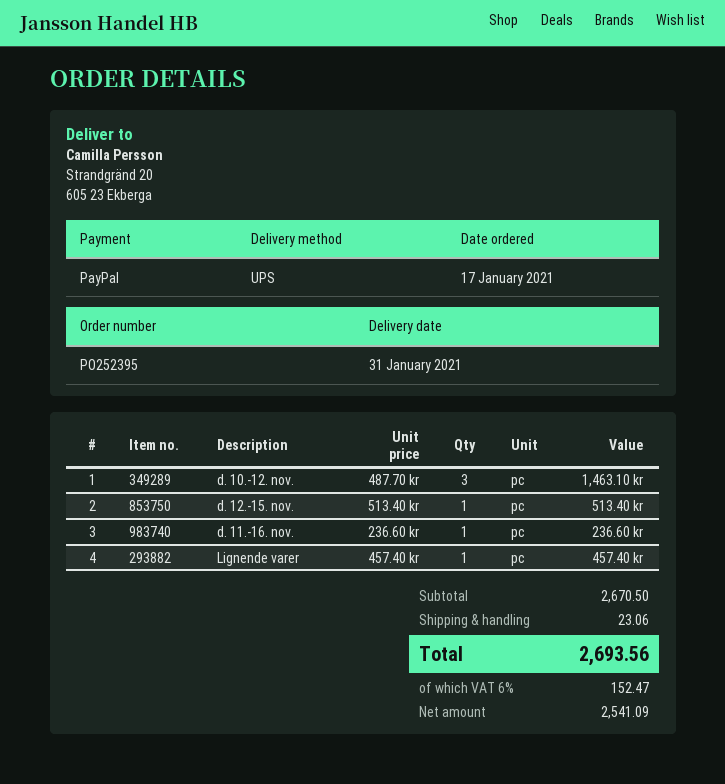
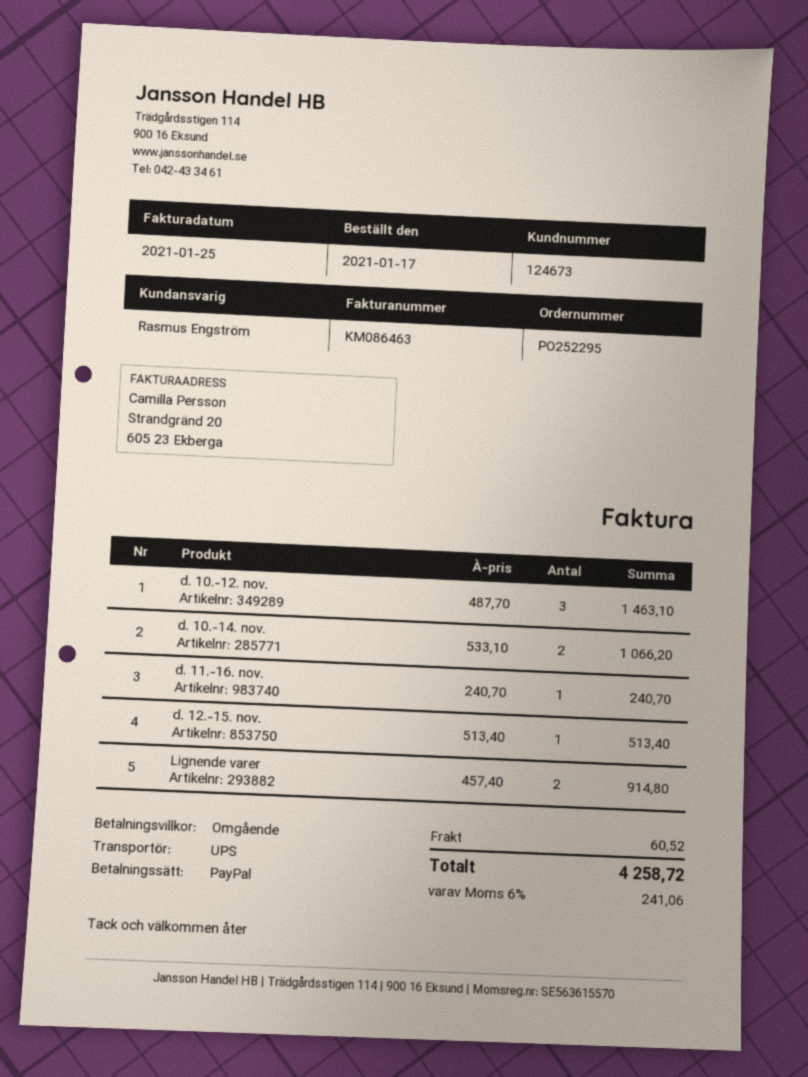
order number: PO252395 -> PO252295
d. 11.-16. nov.: 1 x 236.60 = 236.60 -> 1 x 240.70 = 240.70
Lignende varer: 1 x 457.40 = 457.40 -> 2 x 457.40 = 914.80
d. 10.-14. nov.: none -> 2 x 533.10 = 1066.20
shipping: 23.06 -> 60.52
tax: 6% = 152.47 -> 6% = 241.06
total: 2693.56 -> 4258.72

